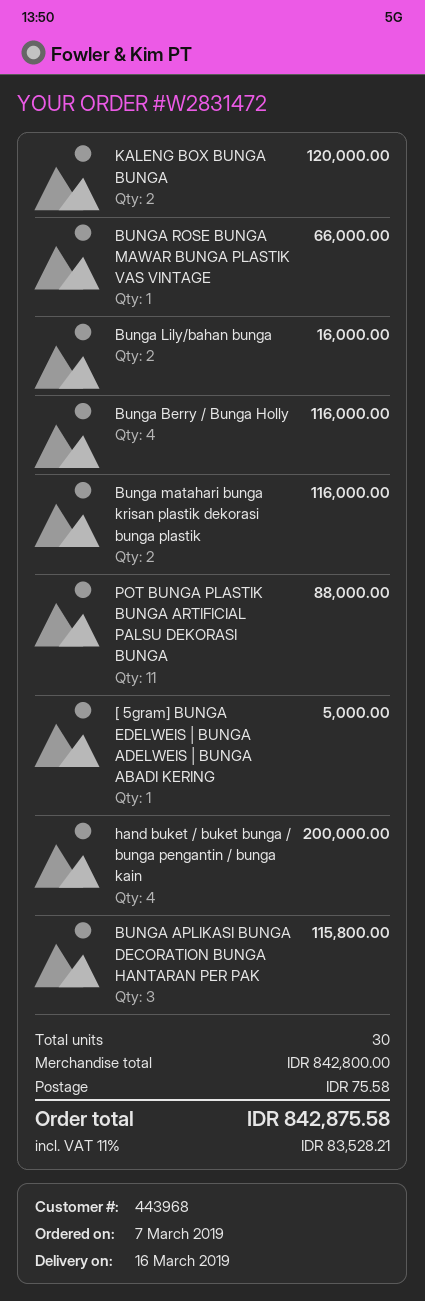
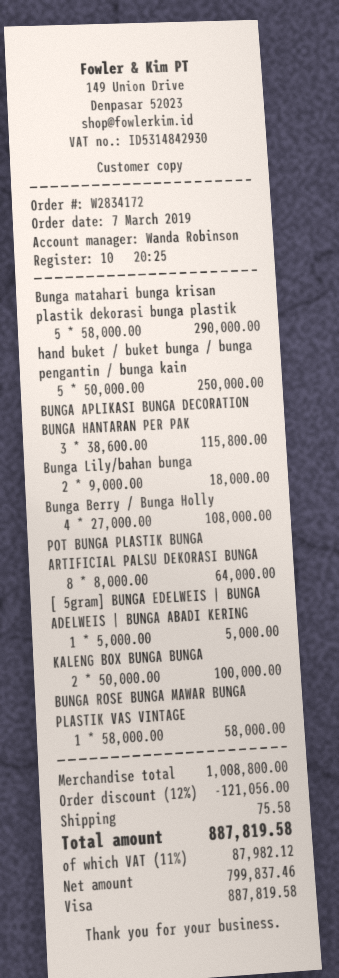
order number: W2831472 -> W2834172
KALENG BOX BUNGA BUNGA: 2 for 120000.00 -> 2 for 100000.00
BUNGA ROSE BUNGA MAWAR BUNGA PLASTIK VAS VINTAGE: 1 for 66000.00 -> 1 for 58000.00
Bunga Lily/bahan bunga: 2 for 16000.00 -> 2 for 18000.00
Bunga Berry / Bunga Holly: 4 for 116000.00 -> 4 for 108000.00
Bunga matahari bunga krisan plastik dekorasi bunga plastik: 2 for 116000.00 -> 5 for 290000.00
POT BUNGA PLASTIK BUNGA ARTIFICIAL PALSU DEKORASI BUNGA: 11 for 88000.00 -> 8 for 64000.00
hand buket / buket bunga / bunga pengantin / bunga kain: 4 for 200000.00 -> 5 for 250000.00
subtotal: 842800.00 -> 1008800.00
discount: none -> 12% = 121056.00
tax: 11% = 83528.21 -> 11% = 87982.12
total: 842875.58 -> 887819.58

